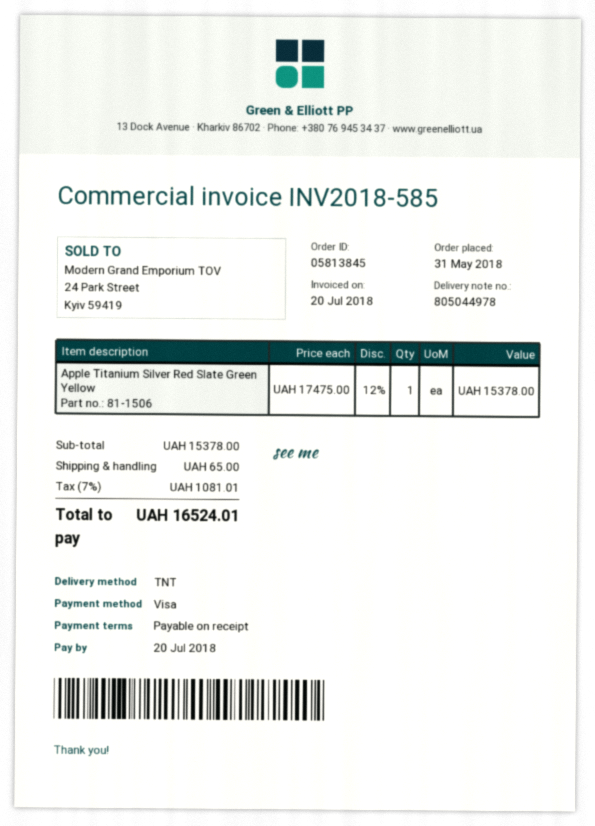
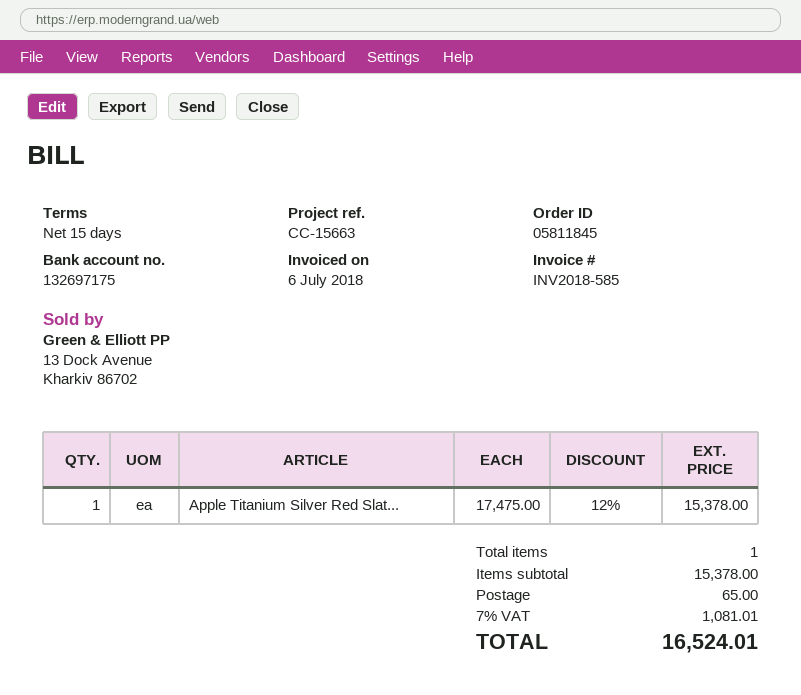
order number: 05813845 -> 05811845
invoice date: 2018-07-20 -> 2018-07-06
payment terms: on receipt -> 15 days

